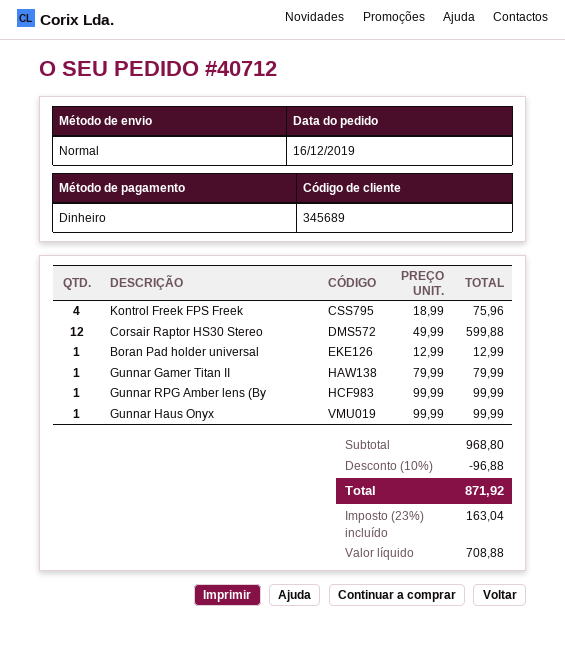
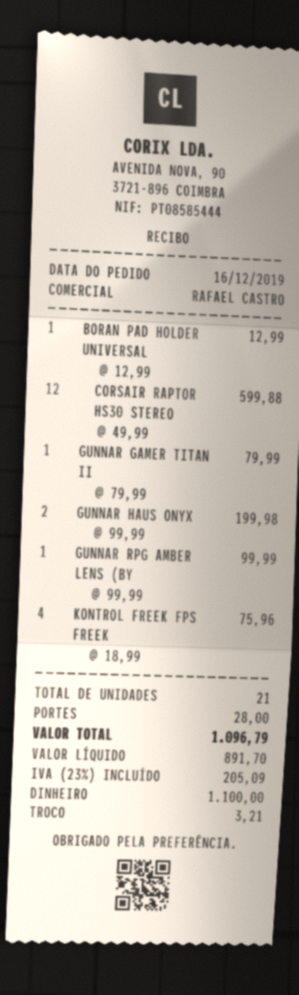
Gunnar Haus Onyx: 1 x 99.99 = 99.99 -> 2 x 99.99 = 199.98
discount: 10% = 96.88 -> none
shipping: none -> 28.00
net: 708.88 -> 891.70
tax: 23% = 163.04 -> 23% = 205.09
total: 871.92 -> 1096.79

